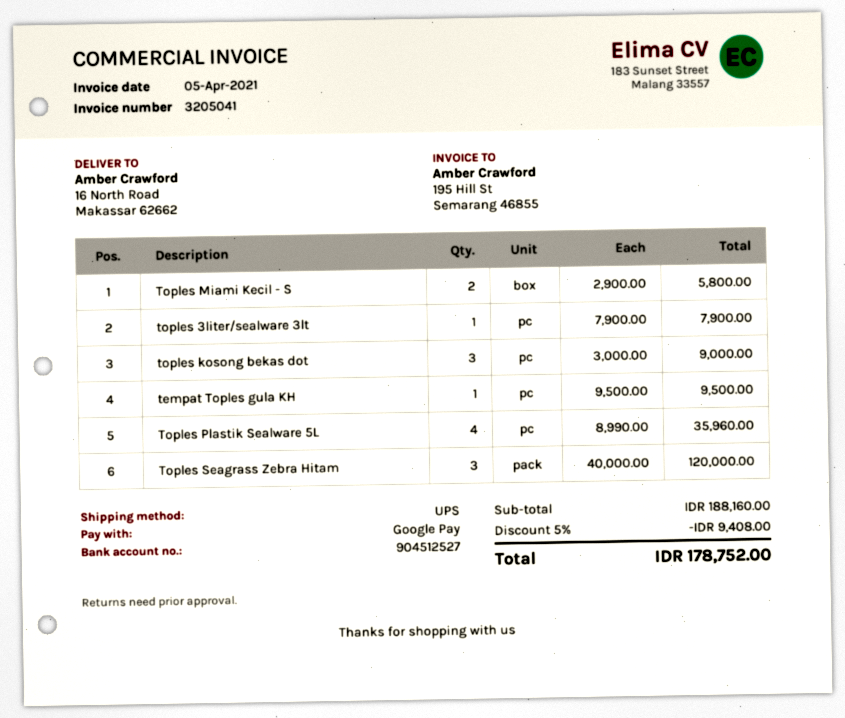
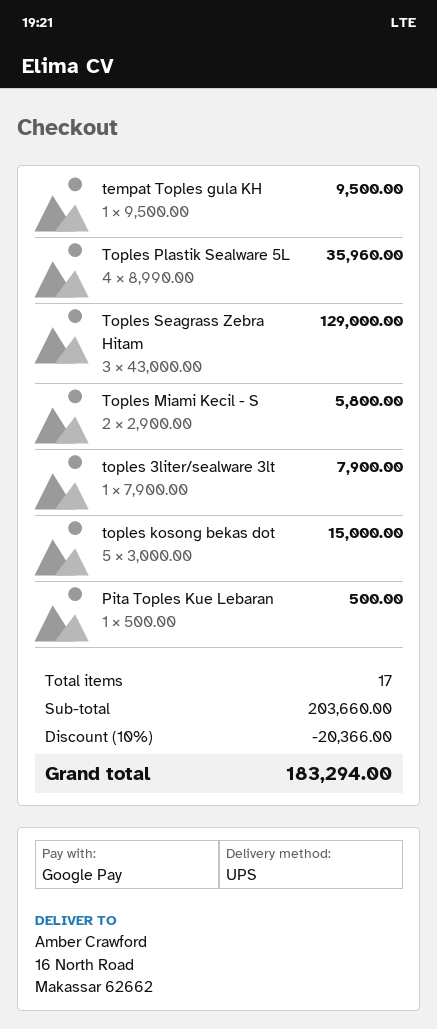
toples kosong bekas dot: 3 x 3000.00 = 9000.00 -> 5 x 3000.00 = 15000.00
Toples Seagrass Zebra Hitam: 3 x 40000.00 = 120000.00 -> 3 x 43000.00 = 129000.00
Pita Toples Kue Lebaran: none -> 1 x 500.00 = 500.00
subtotal: 188160.00 -> 203660.00
discount: 5% = 9408.00 -> 10% = 20366.00
total: 178752.00 -> 183294.00

